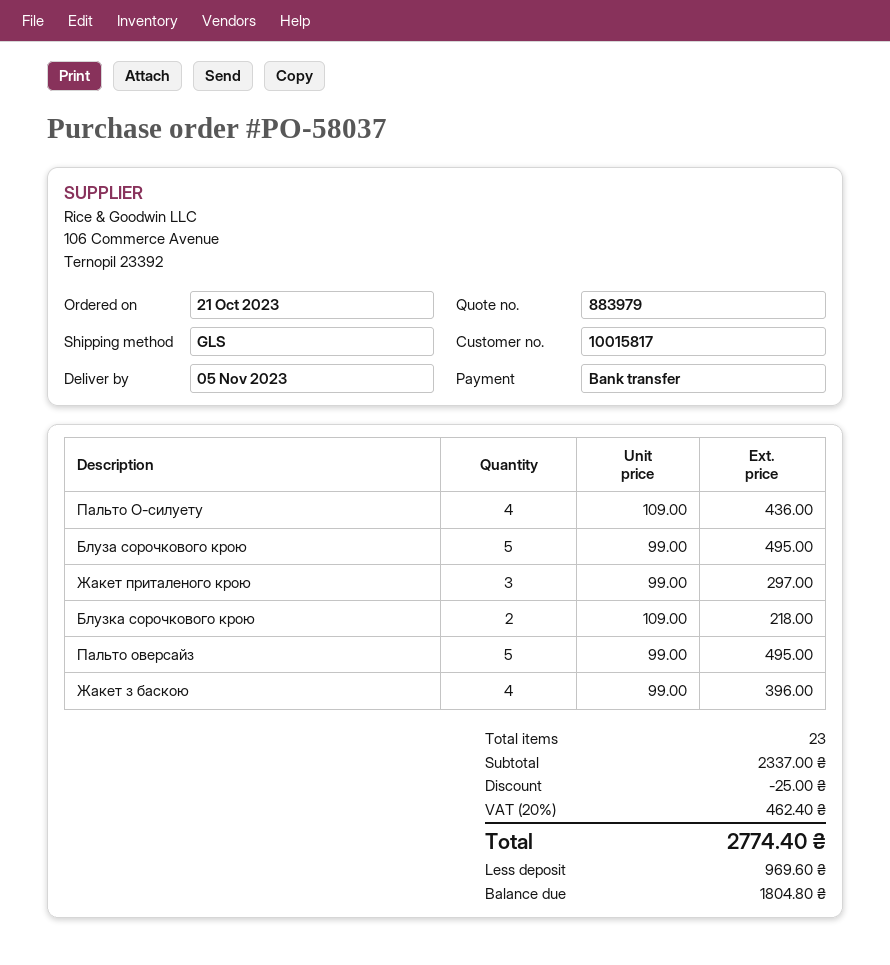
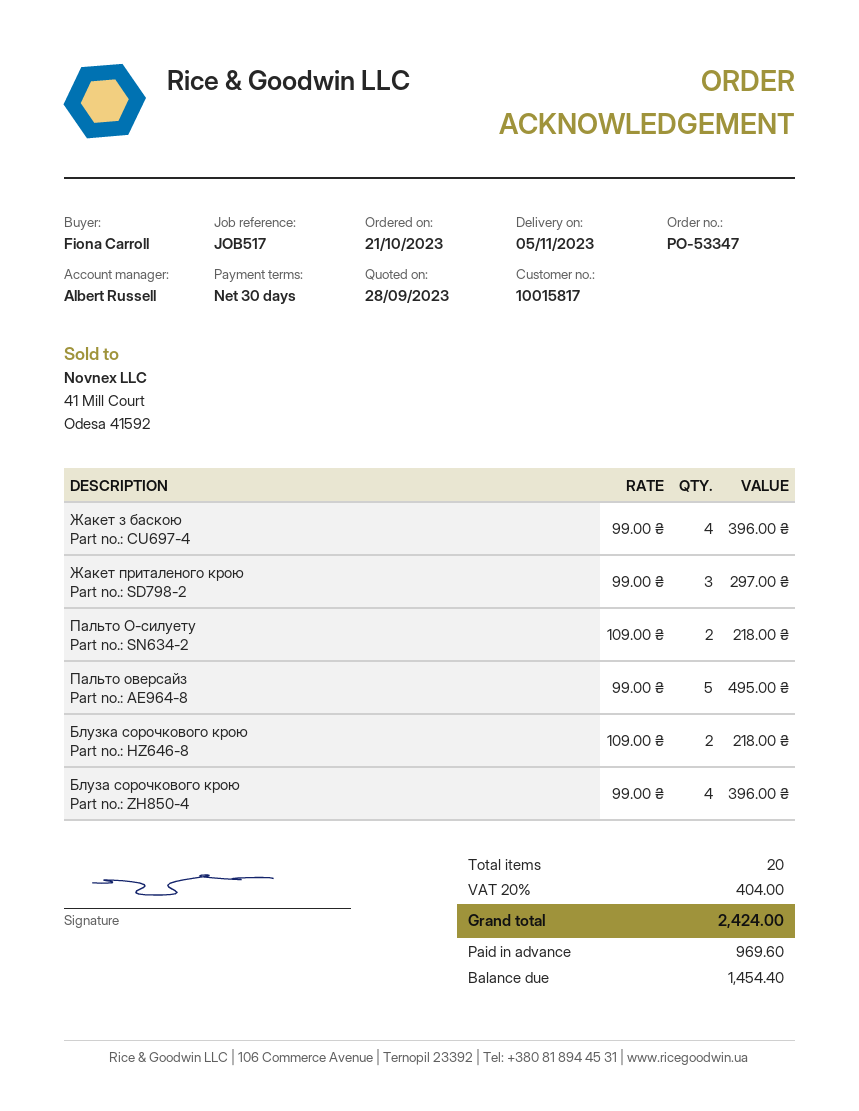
order number: PO-58037 -> PO-53347
Пальто О-силуету: 4 x 109.00 = 436.00 -> 2 x 109.00 = 218.00
Блуза сорочкового крою: 5 x 99.00 = 495.00 -> 4 x 99.00 = 396.00
total quantity: 23 -> 20
discount: 25.00 -> none
tax: 20% = 462.40 -> 20% = 404.00
total: 2774.40 -> 2424.00
balance: 1804.80 -> 1454.40

